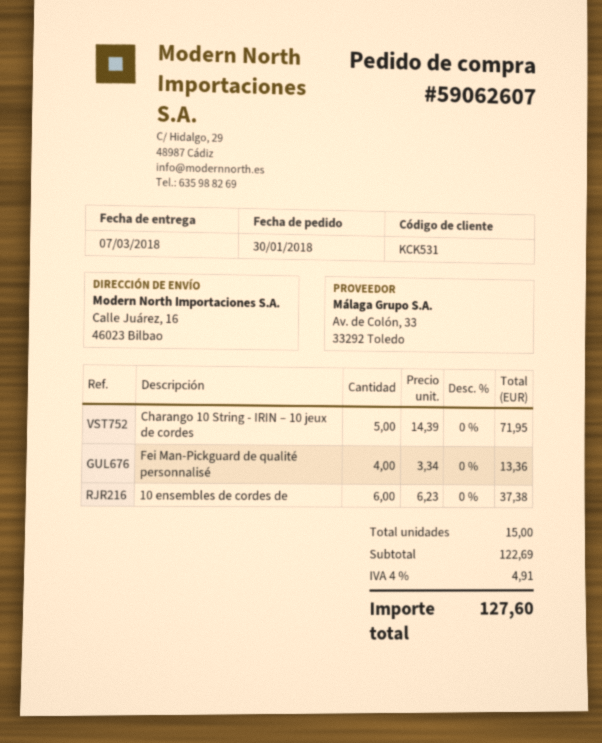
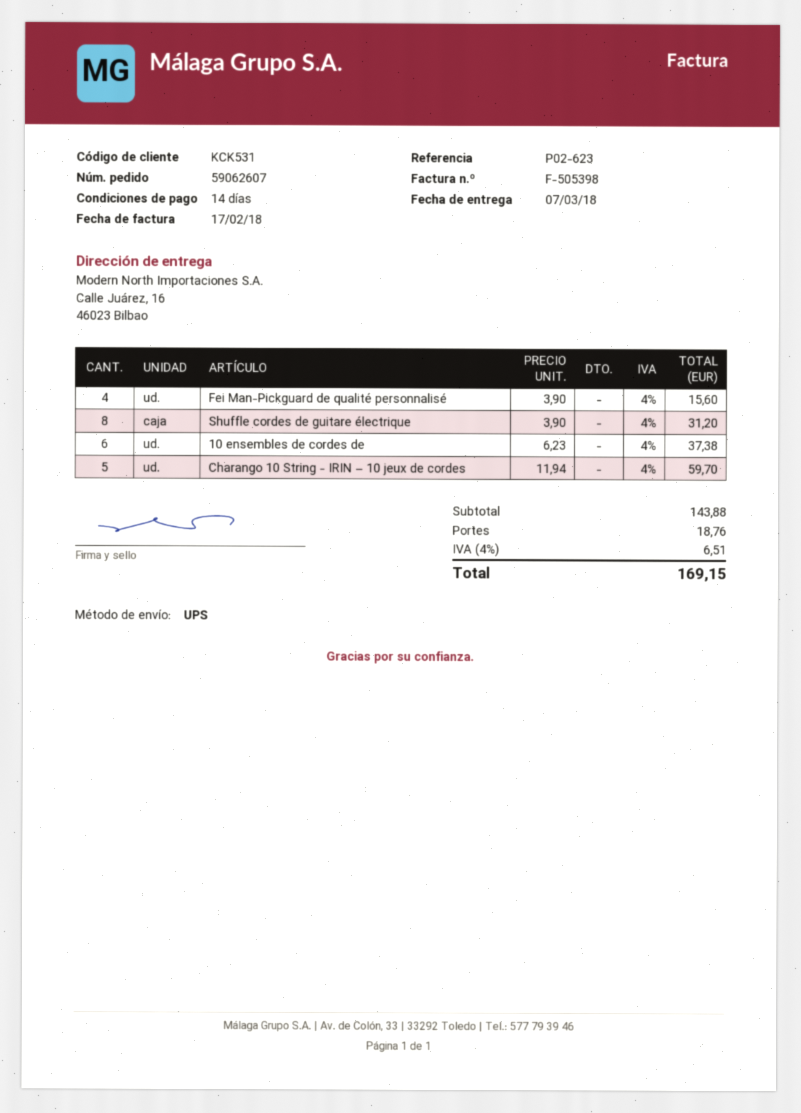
Charango 10 String - IRIN – 10 jeux de cordes: 5 x 14.39 = 71.95 -> 5 x 11.94 = 59.70
Fei Man-Pickguard de qualité personnalisé: 4 x 3.34 = 13.36 -> 4 x 3.90 = 15.60
Shuffle cordes de guitare électrique: none -> 8 x 3.90 = 31.20
subtotal: 122.69 -> 143.88
shipping: none -> 18.76
tax: 4% = 4.91 -> 4% = 6.51
total: 127.60 -> 169.15

